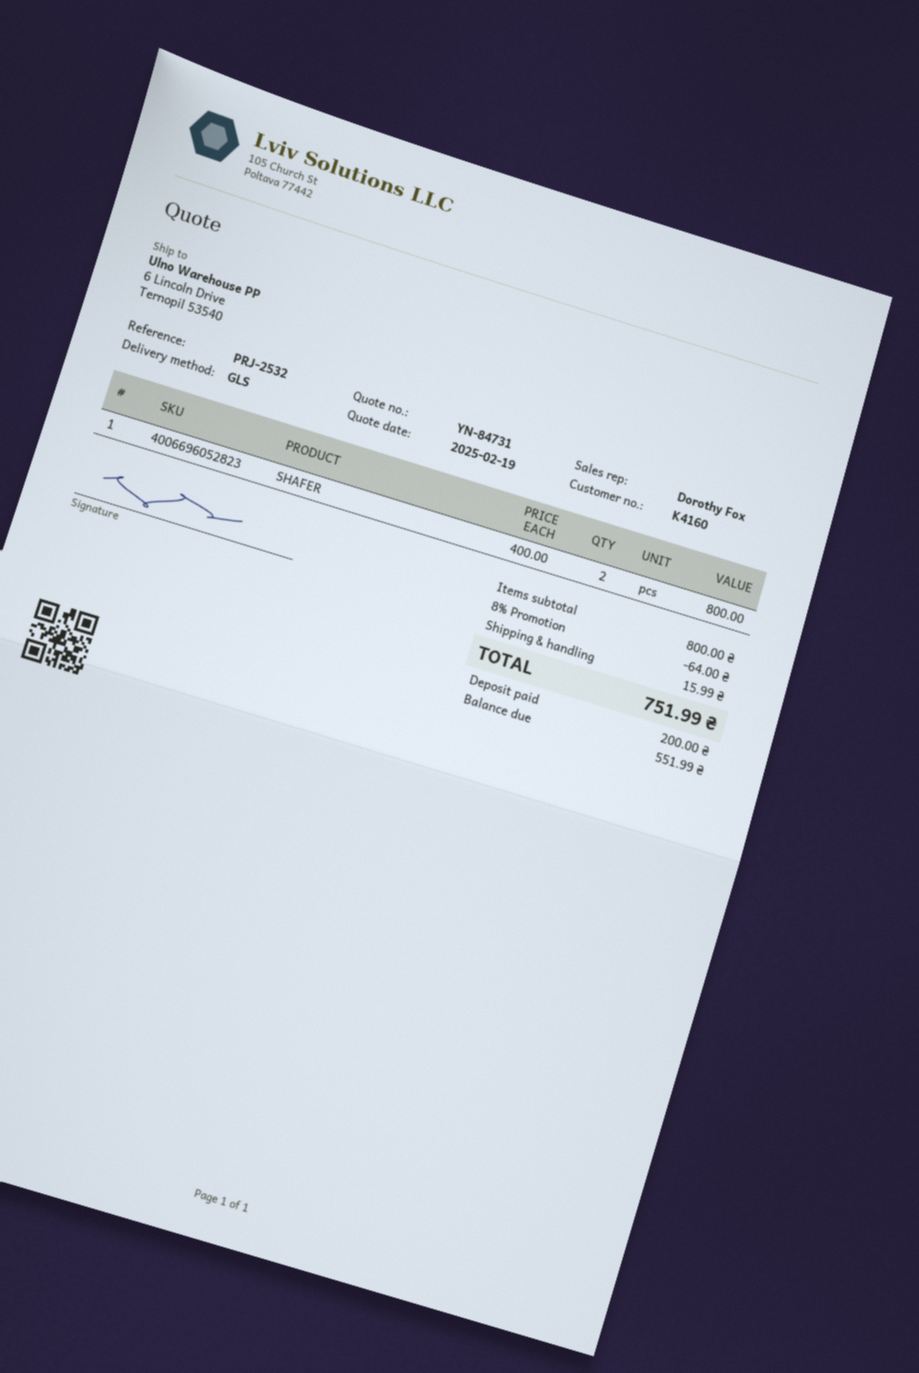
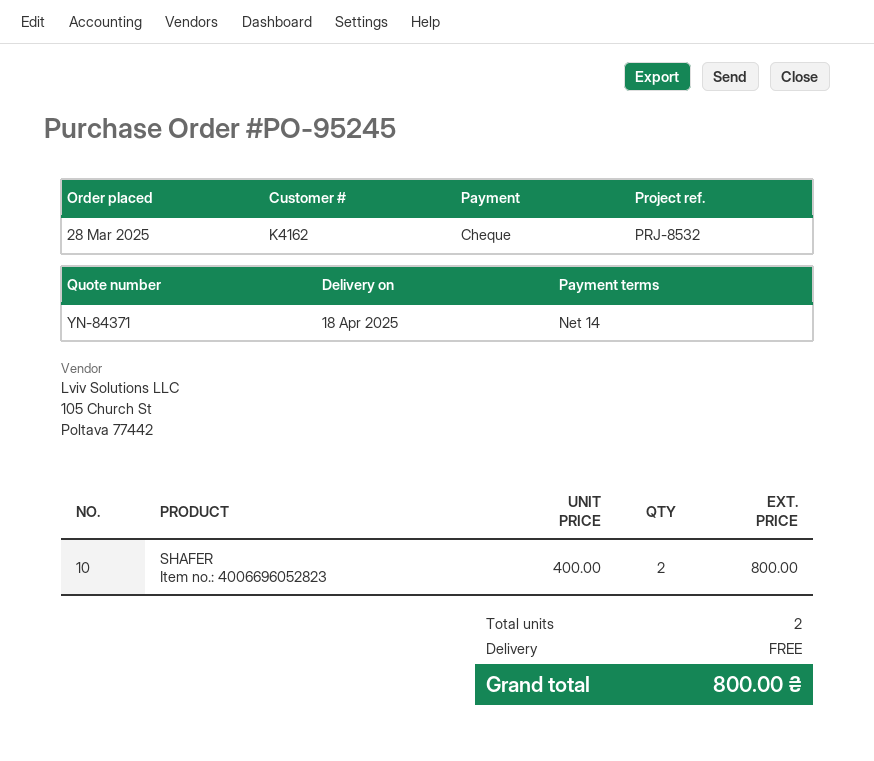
quote number: YN-84731 -> YN-84371
customer number: K4160 -> K4162
reference: PRJ-2532 -> PRJ-8532
discount: 8% = 64.00 -> none
shipping: 15.99 -> 0.00
total: 751.99 -> 800.00

